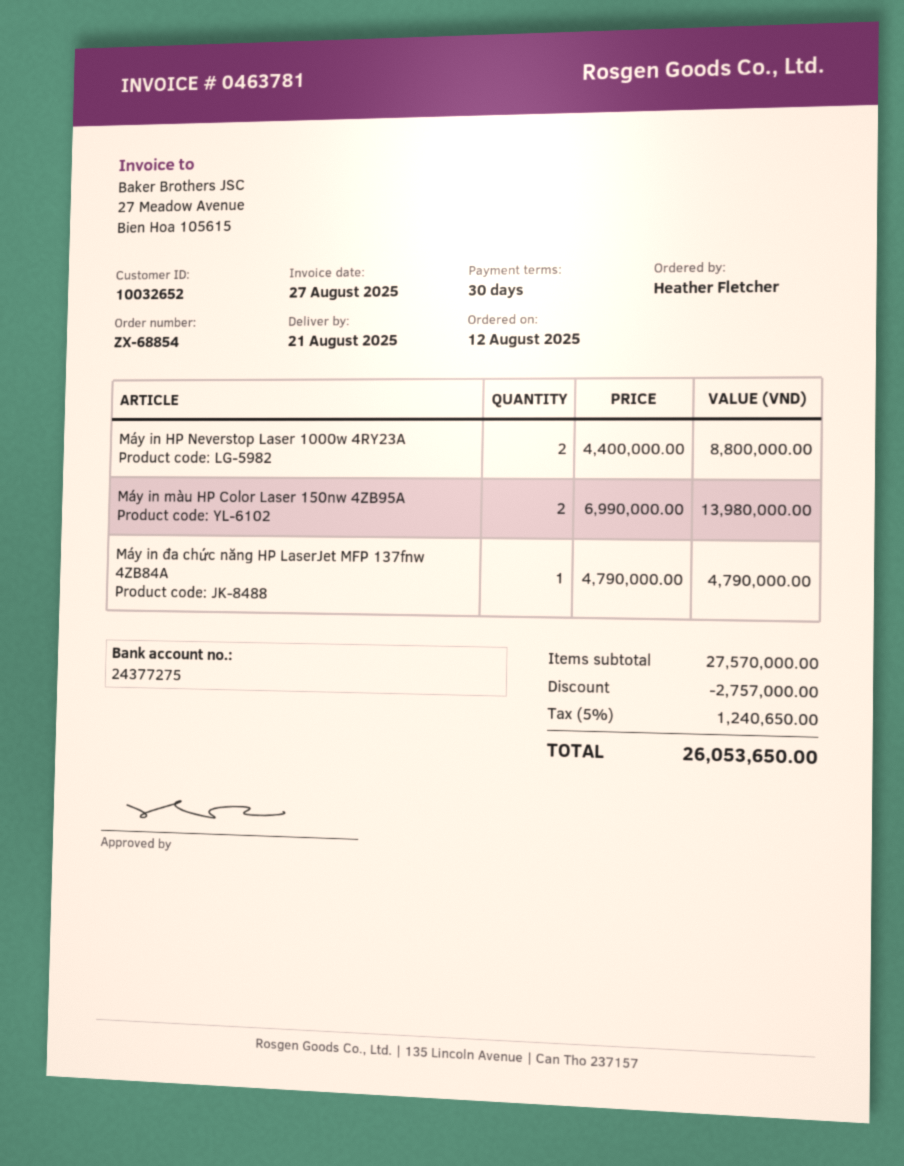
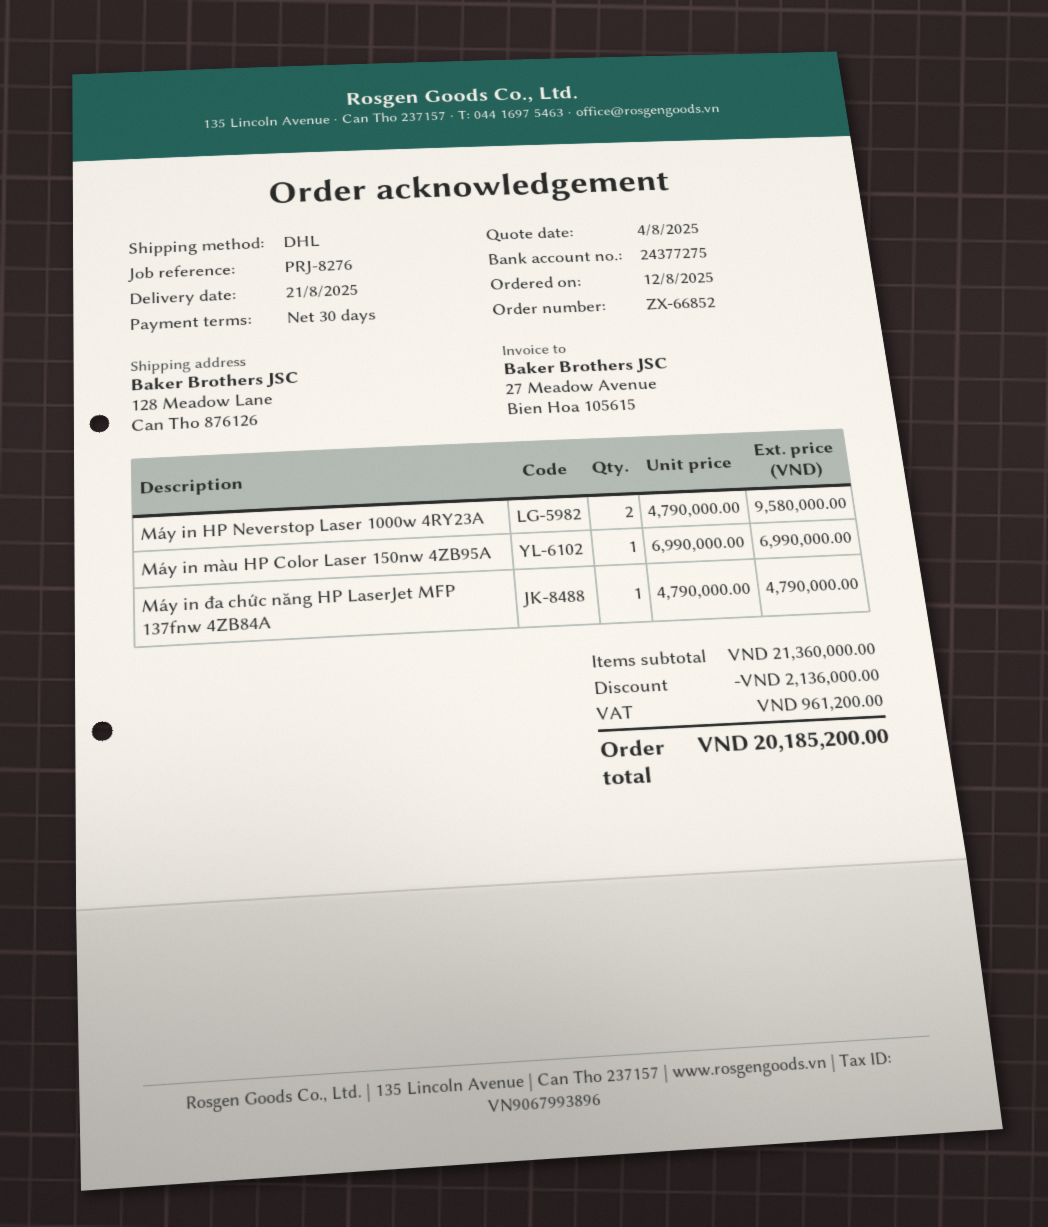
order number: ZX-68854 -> ZX-66852
Máy in HP Neverstop Laser 1000w 4RY23A: 2 x 4400000.00 = 8800000.00 -> 2 x 4790000.00 = 9580000.00
Máy in màu HP Color Laser 150nw 4ZB95A: 2 x 6990000.00 = 13980000.00 -> 1 x 6990000.00 = 6990000.00
subtotal: 27570000.00 -> 21360000.00
discount: 2757000.00 -> 2136000.00
tax: 1240650.00 -> 961200.00
total: 26053650.00 -> 20185200.00

